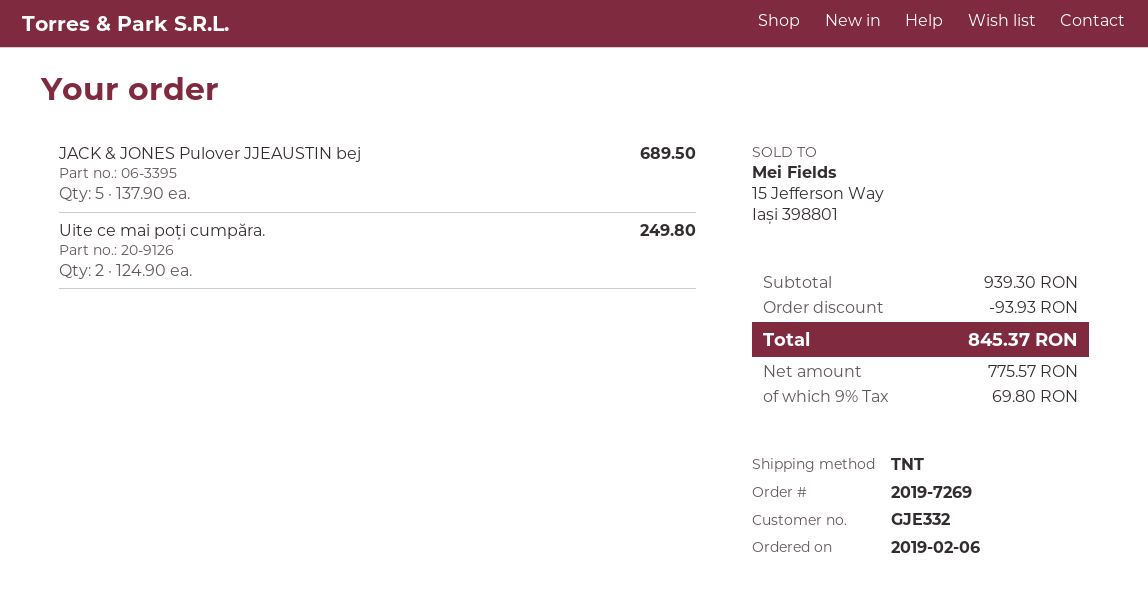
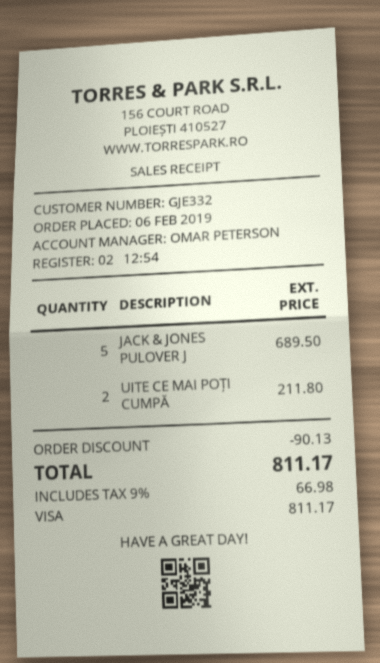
Uite ce mai poți cumpăra.: 2 for 249.80 -> 2 for 211.80
discount: 93.93 -> 90.13
tax: 9% = 69.80 -> 9% = 66.98
total: 845.37 -> 811.17

